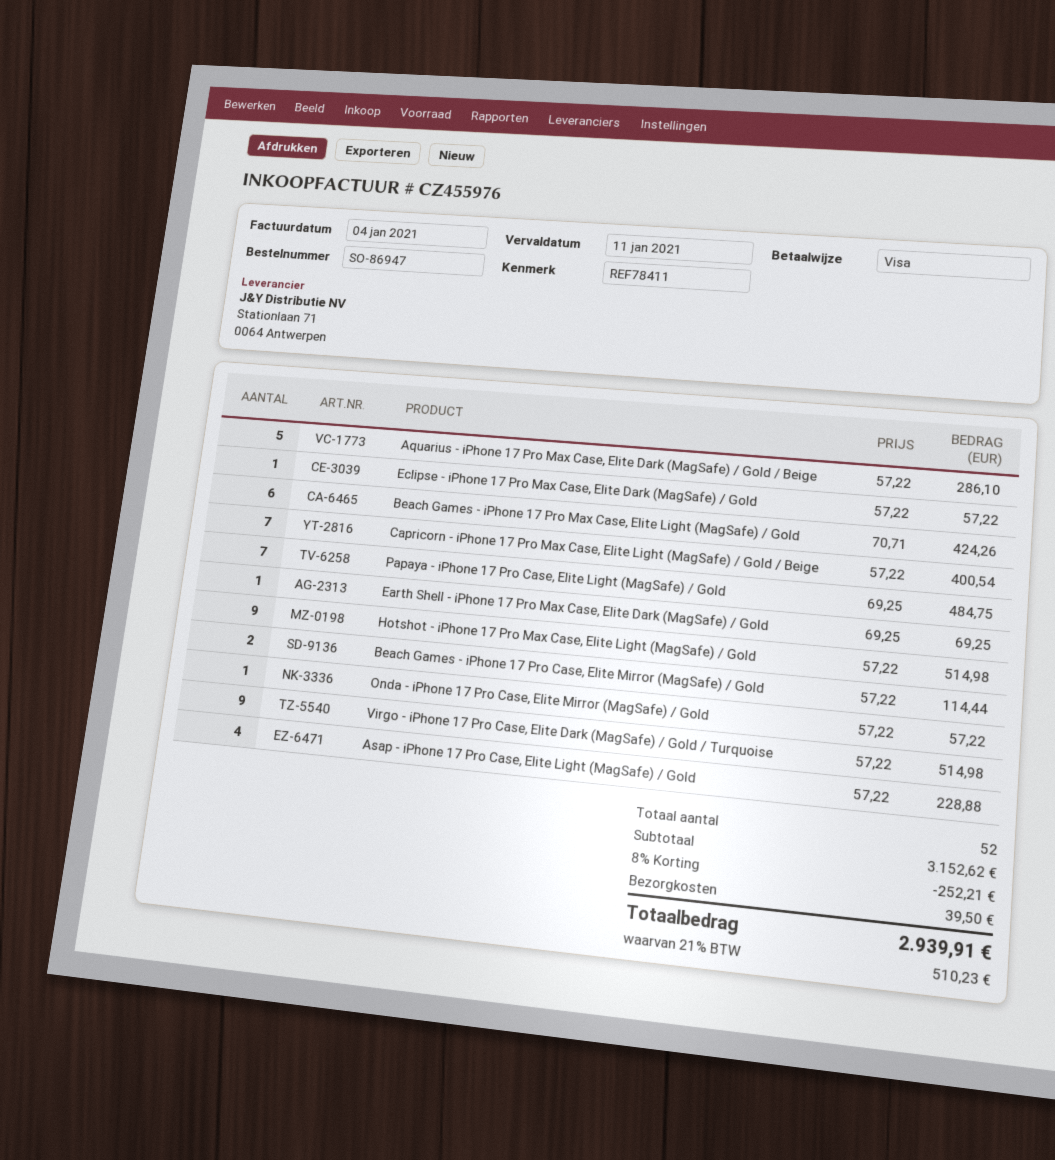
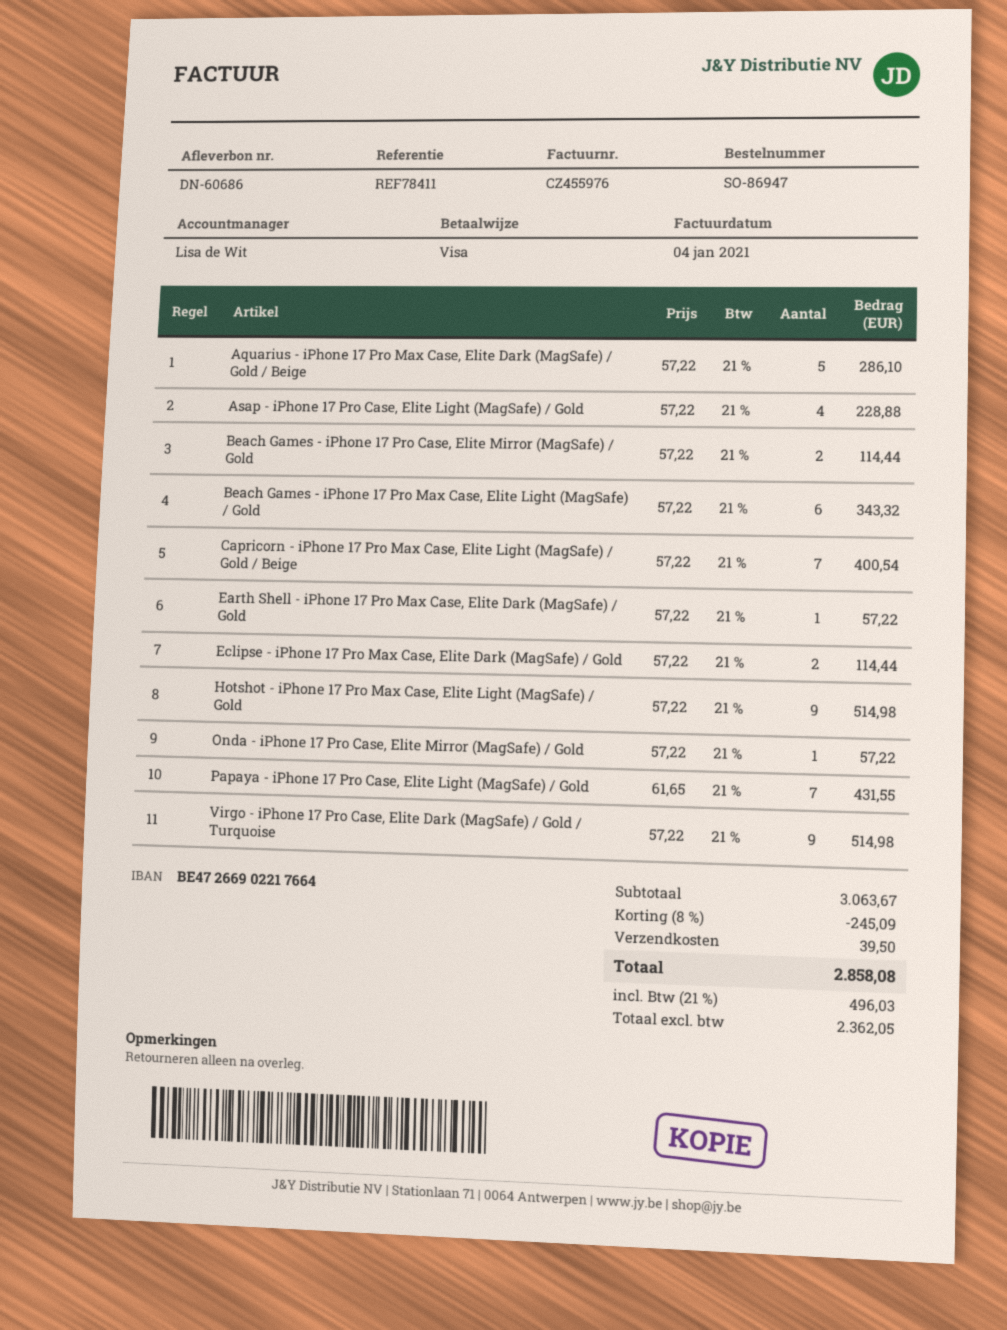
Eclipse - iPhone 17 Pro Max Case, Elite Dark (MagSafe) / Gold: 1 x 57.22 = 57.22 -> 2 x 57.22 = 114.44
Beach Games - iPhone 17 Pro Max Case, Elite Light (MagSafe) / Gold: 6 x 70.71 = 424.26 -> 6 x 57.22 = 343.32
Papaya - iPhone 17 Pro Case, Elite Light (MagSafe) / Gold: 7 x 69.25 = 484.75 -> 7 x 61.65 = 431.55
Earth Shell - iPhone 17 Pro Max Case, Elite Dark (MagSafe) / Gold: 1 x 69.25 = 69.25 -> 1 x 57.22 = 57.22
subtotal: 3152.62 -> 3063.67
discount: 8% = 252.21 -> 8% = 245.09
tax: 21% = 510.23 -> 21% = 496.03
total: 2939.91 -> 2858.08

